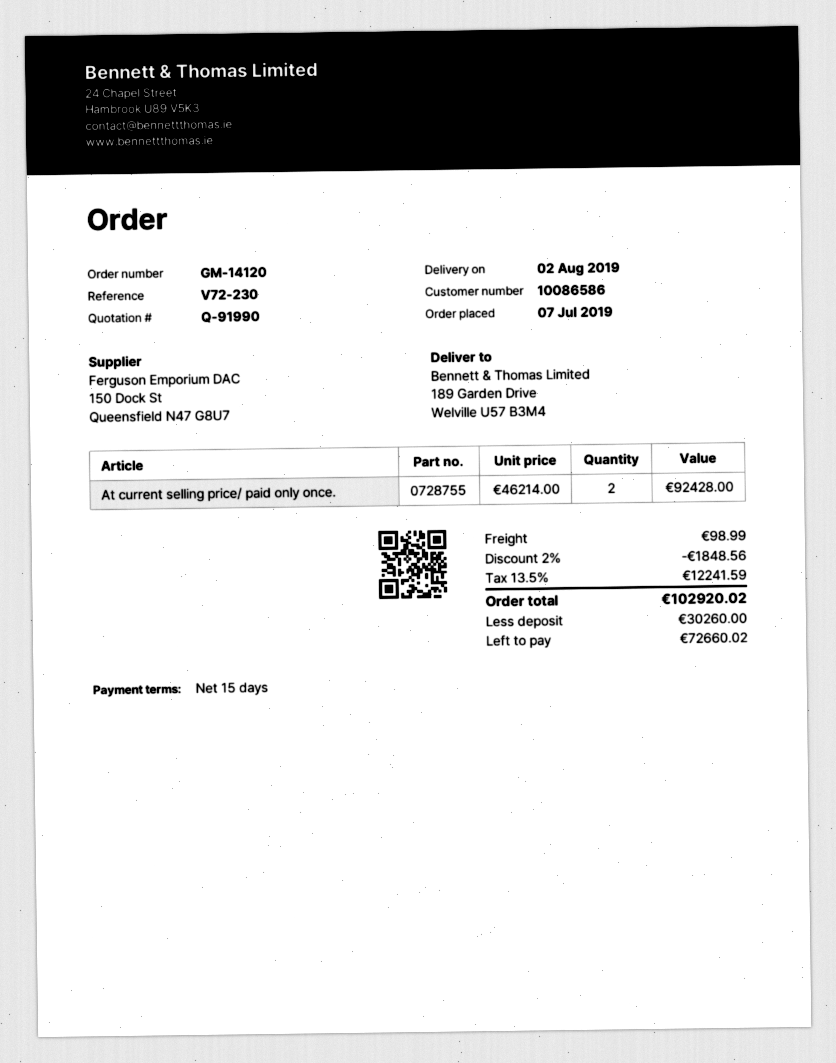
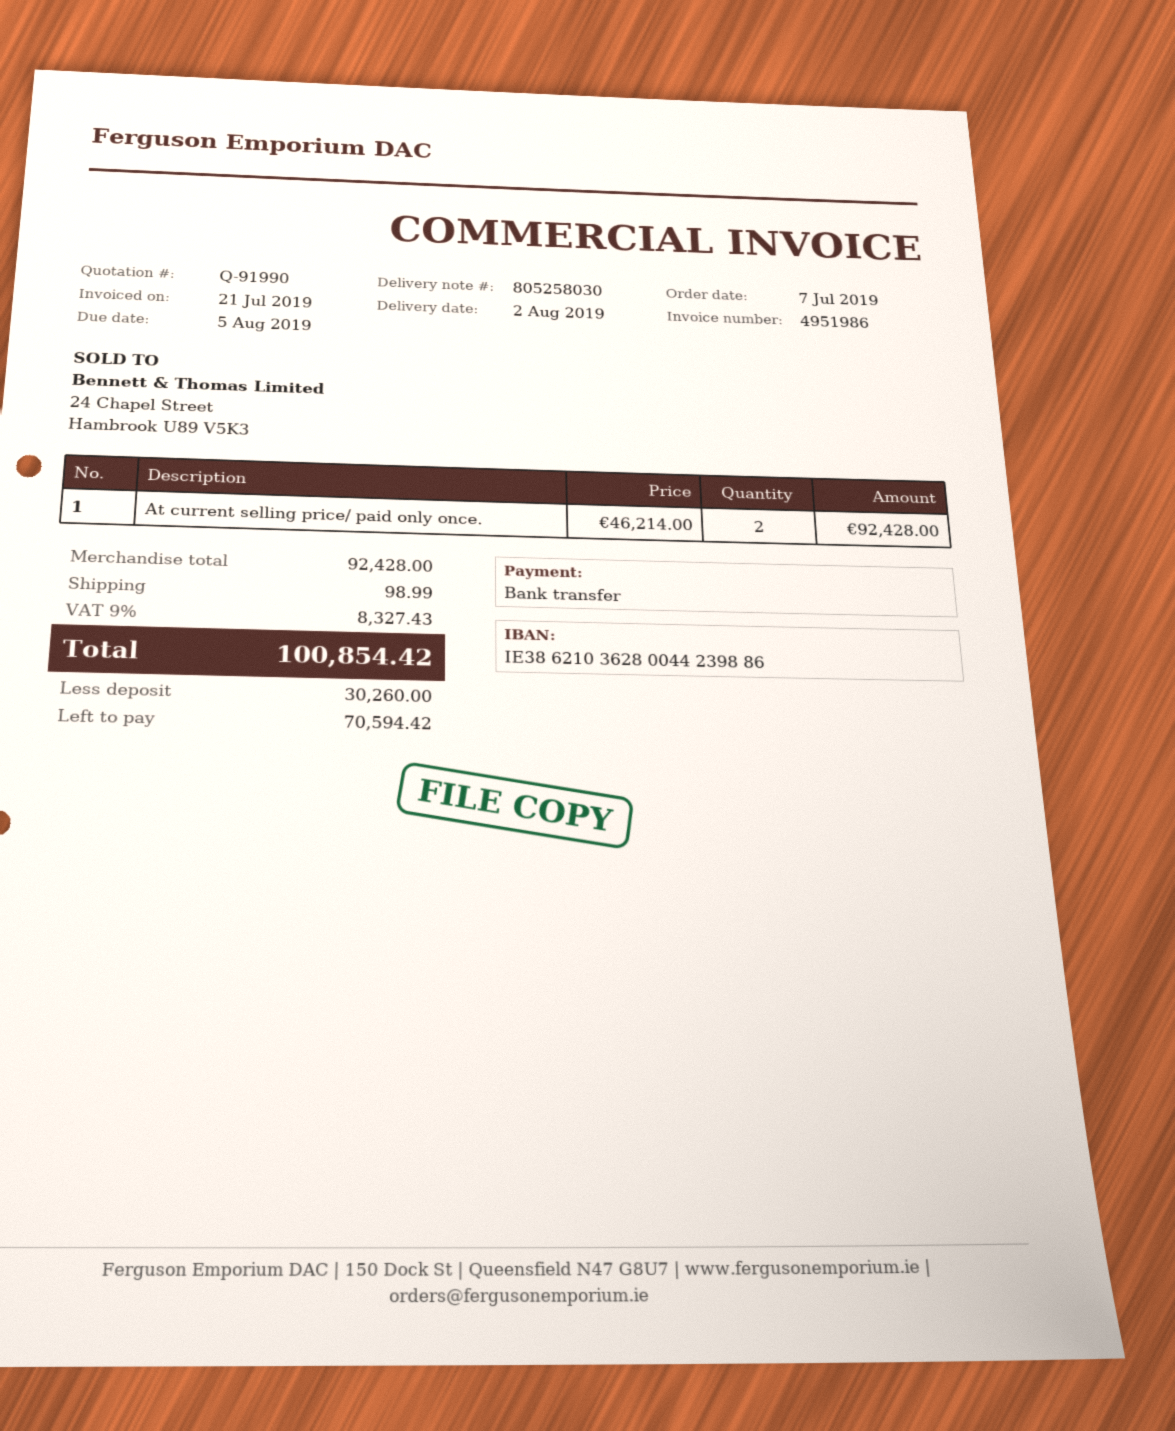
discount: 2% = 1848.56 -> none
tax: 13.5% = 12241.59 -> 9% = 8327.43
total: 102920.02 -> 100854.42
balance: 72660.02 -> 70594.42

